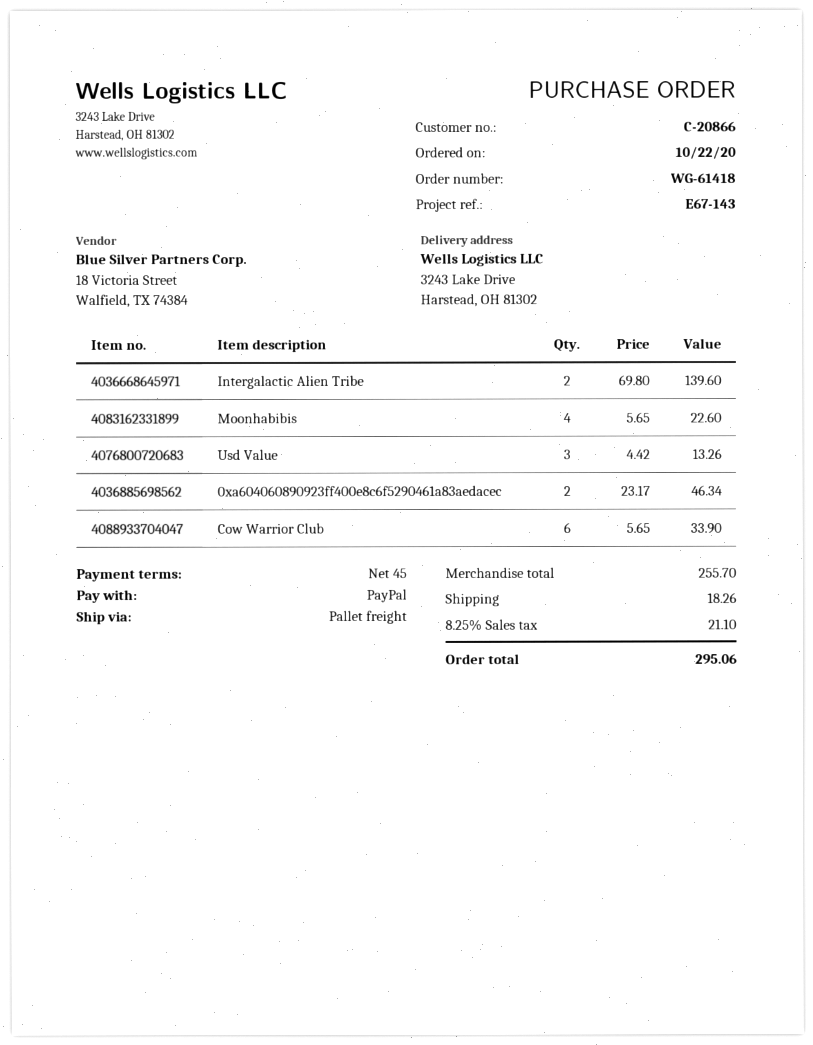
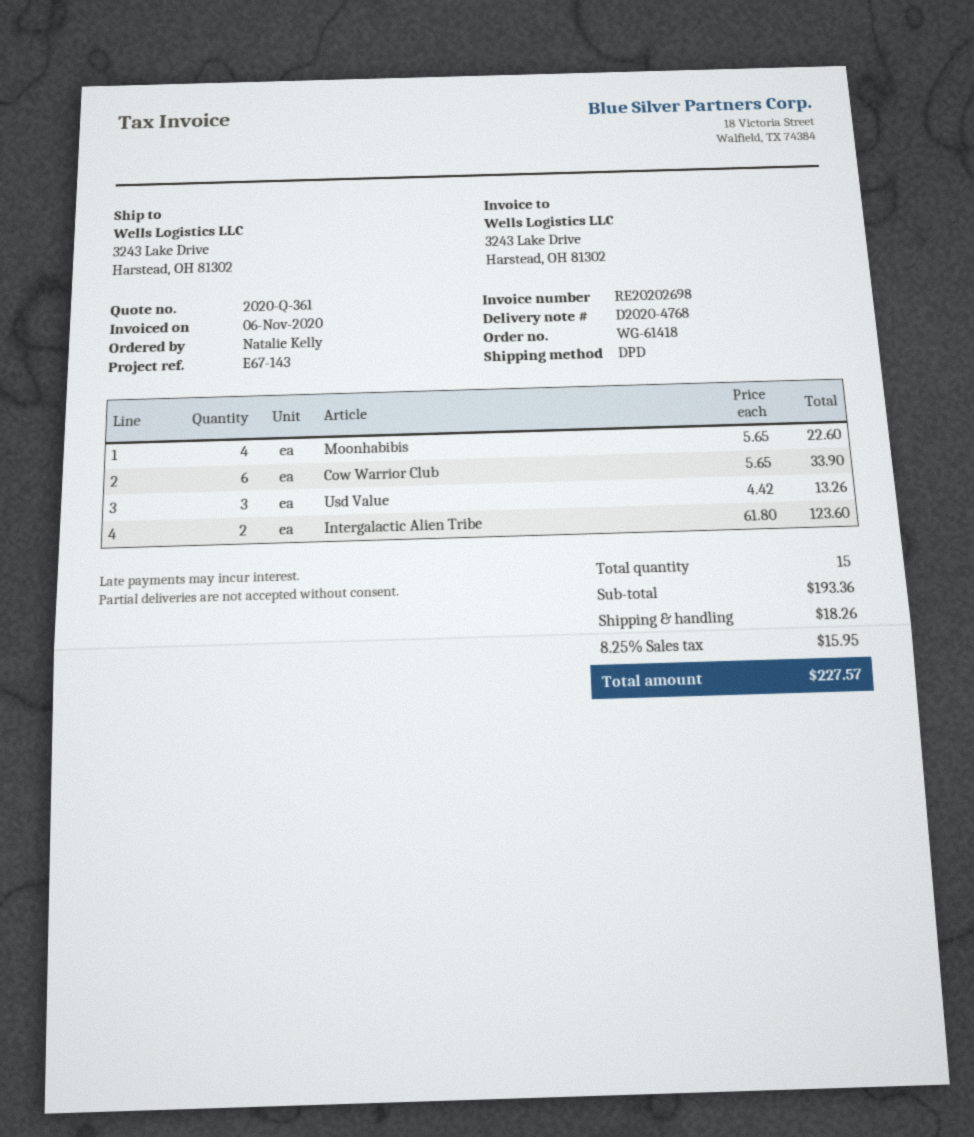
shipping method: pallet freight -> DPD
Intergalactic Alien Tribe: 2 x 69.80 = 139.60 -> 2 x 61.80 = 123.60
0xa604060890923ff400e8c6f5290461a83aedacec: 2 x 23.17 = 46.34 -> none
subtotal: 255.70 -> 193.36
tax: 8.25% = 21.10 -> 8.25% = 15.95
total: 295.06 -> 227.57

